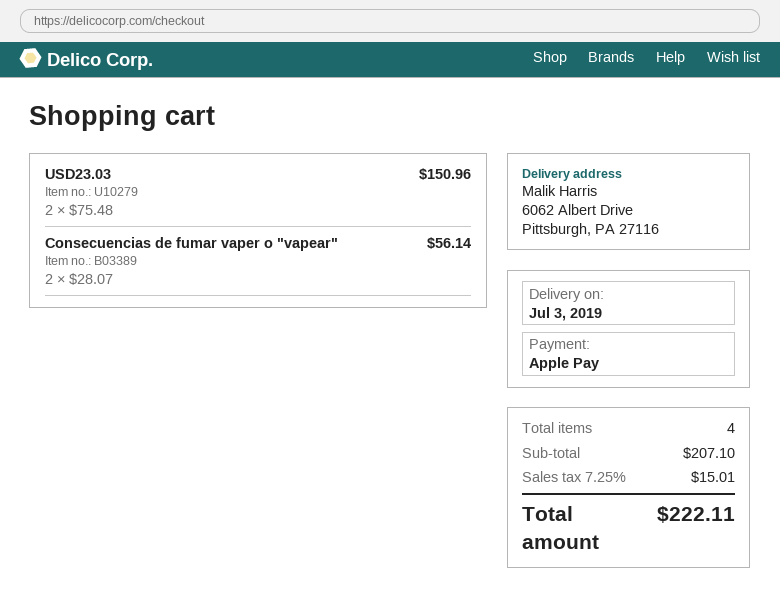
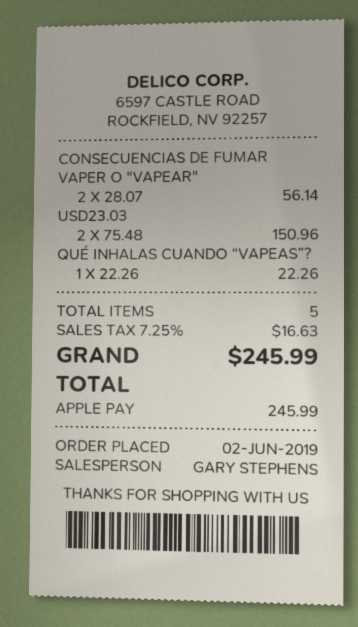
QUÉ INHALAS CUANDO “VAPEAS”?: none -> 1 x 22.26 = 22.26
total quantity: 4 -> 5
tax: 7.25% = 15.01 -> 7.25% = 16.63
total: 222.11 -> 245.99

